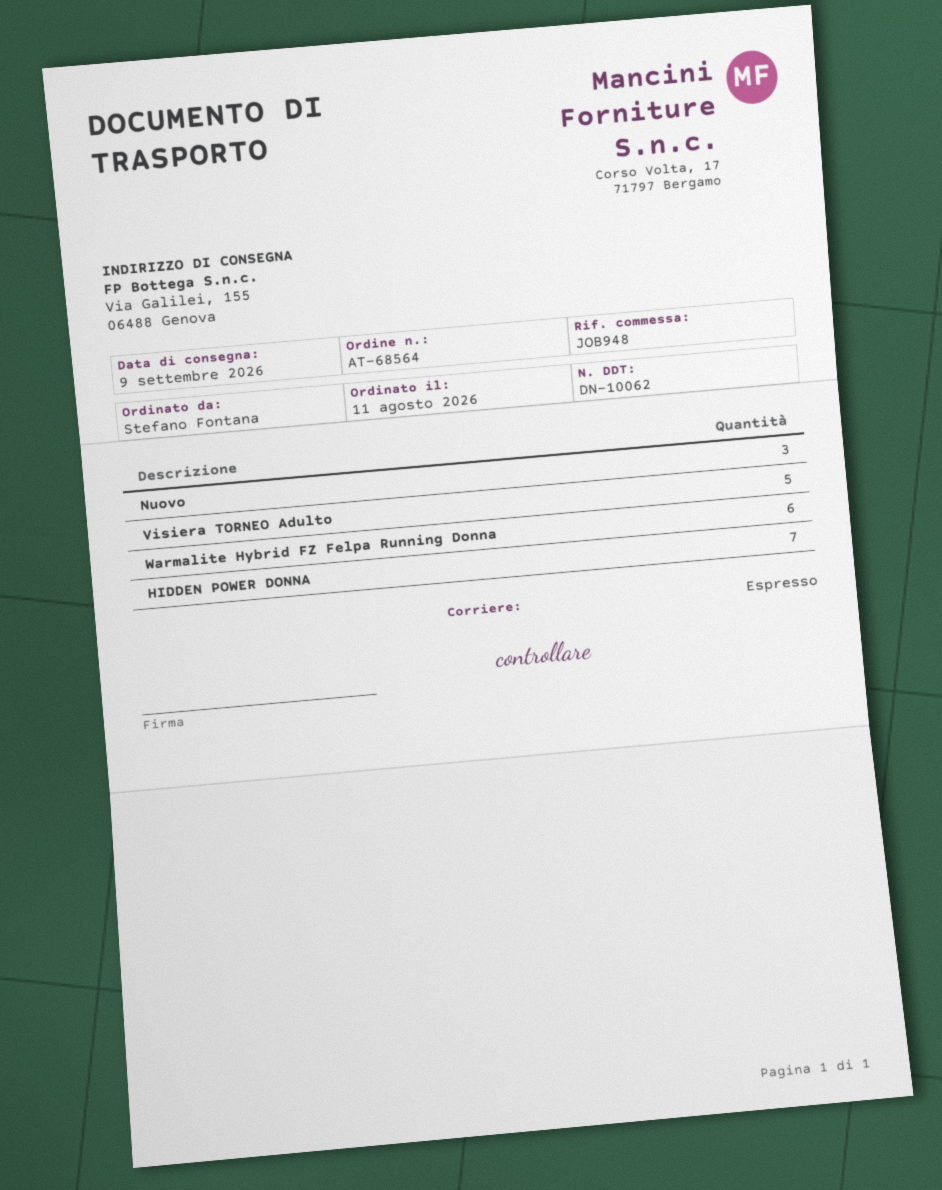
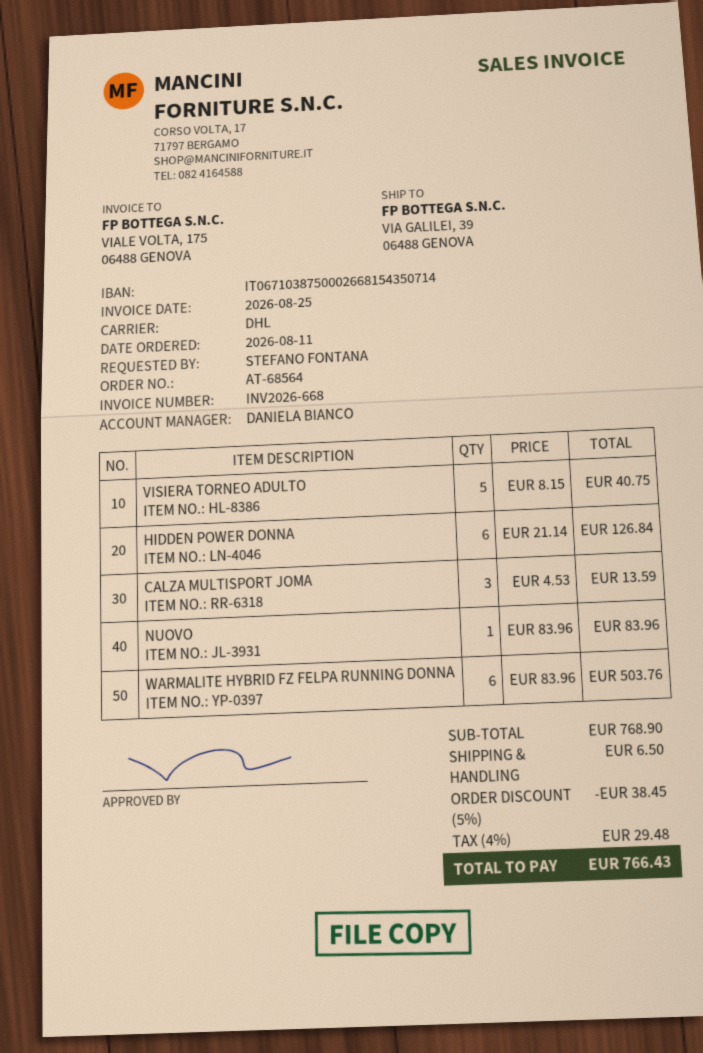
shipping method: express -> DHL
ship to: Via Galilei, 155, 06488 Genova -> VIA GALILEI, 39, 06488 GENOVA
Nuovo: 3 -> 1
HIDDEN POWER DONNA: 7 -> 6
CALZA MULTISPORT JOMA: none -> 3

